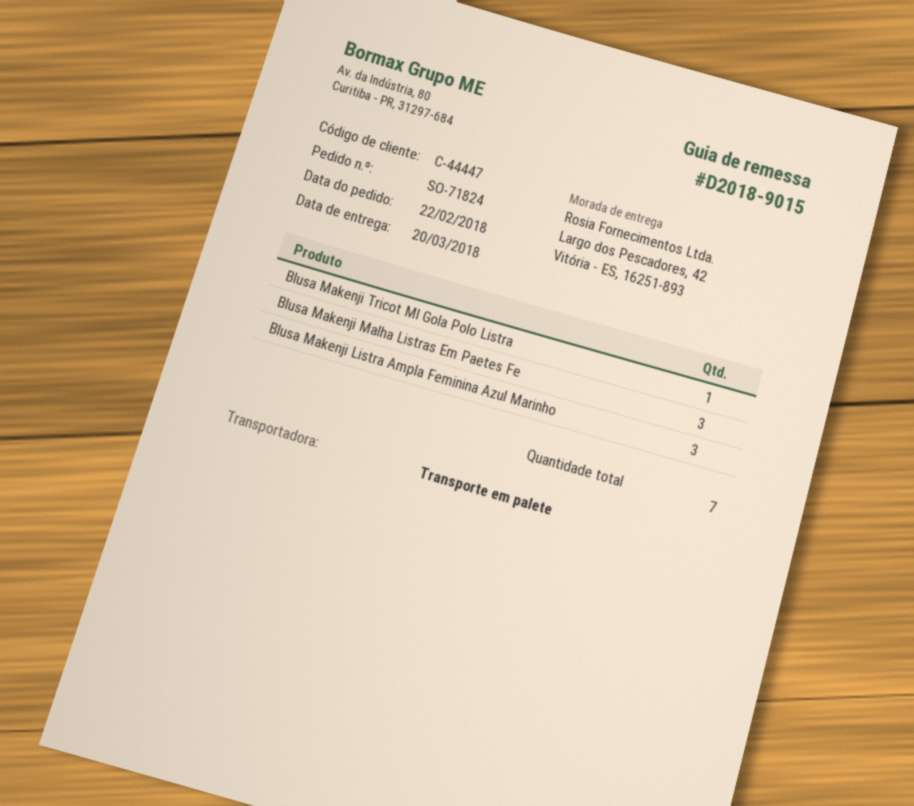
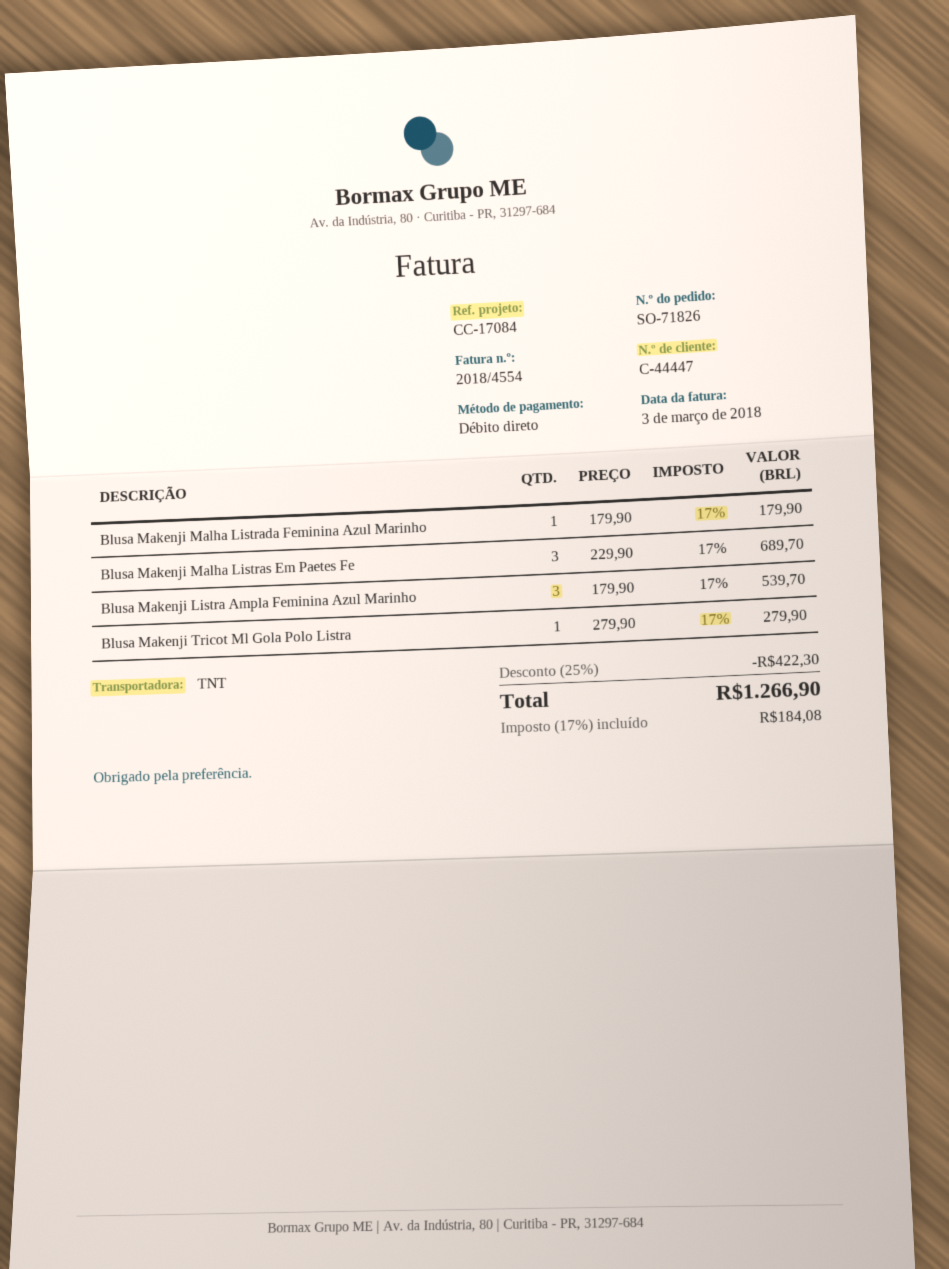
order number: SO-71824 -> SO-71826
shipping method: pallet freight -> TNT
Blusa Makenji Malha Listrada Feminina Azul Marinho: none -> 1

